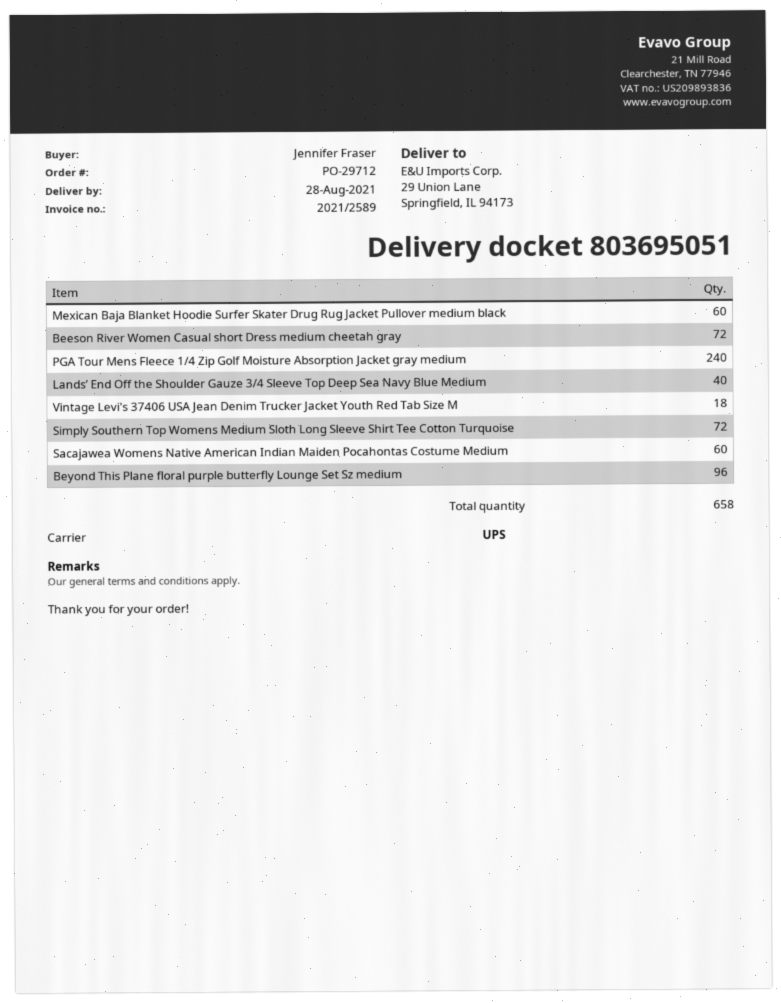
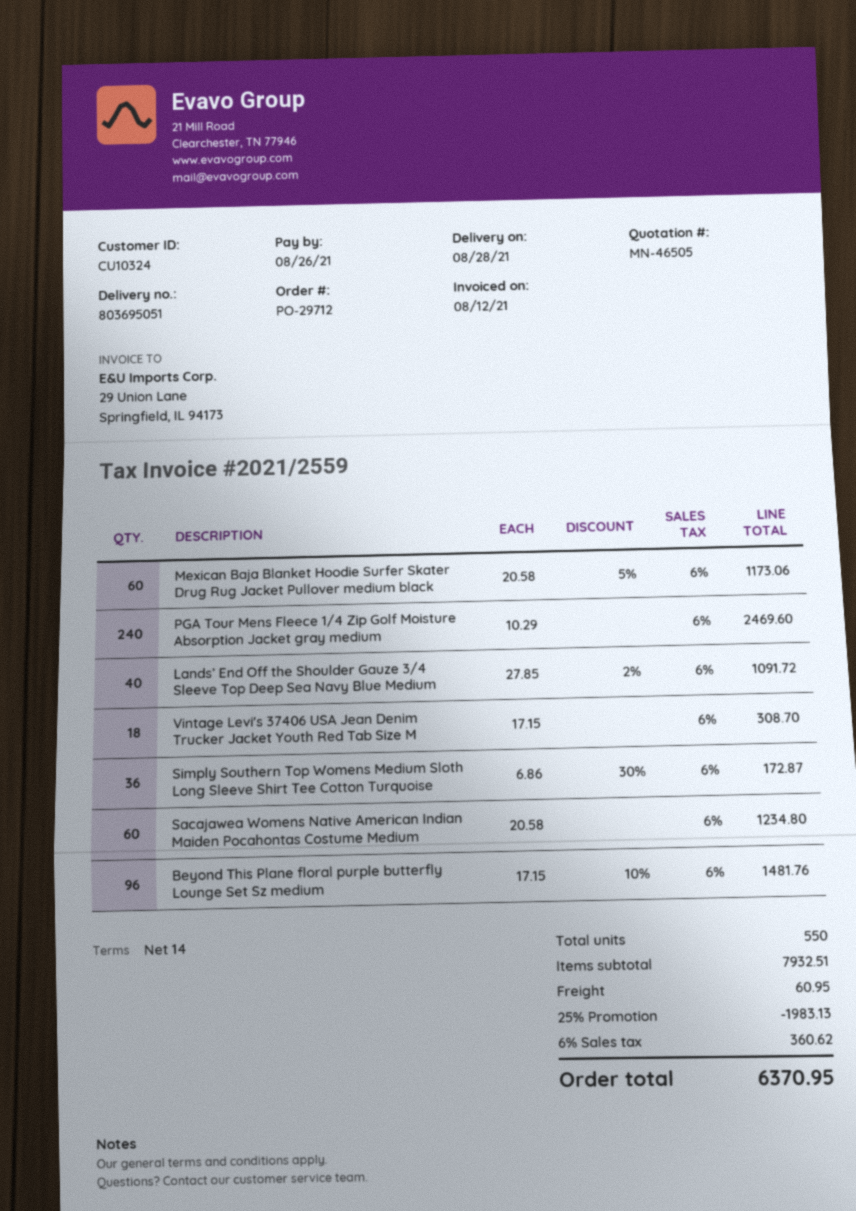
invoice number: 2021/2589 -> 2021/2559
Beeson River Women Casual short Dress medium cheetah gray: 72 -> none
Simply Southern Top Womens Medium Sloth Long Sleeve Shirt Tee Cotton Turquoise: 72 -> 36
total quantity: 658 -> 550

